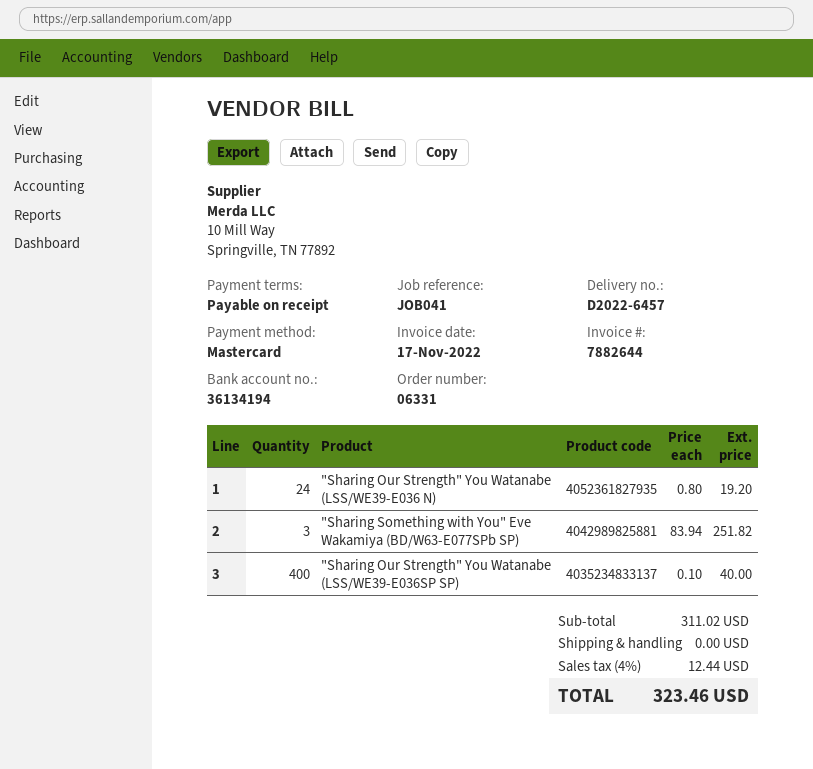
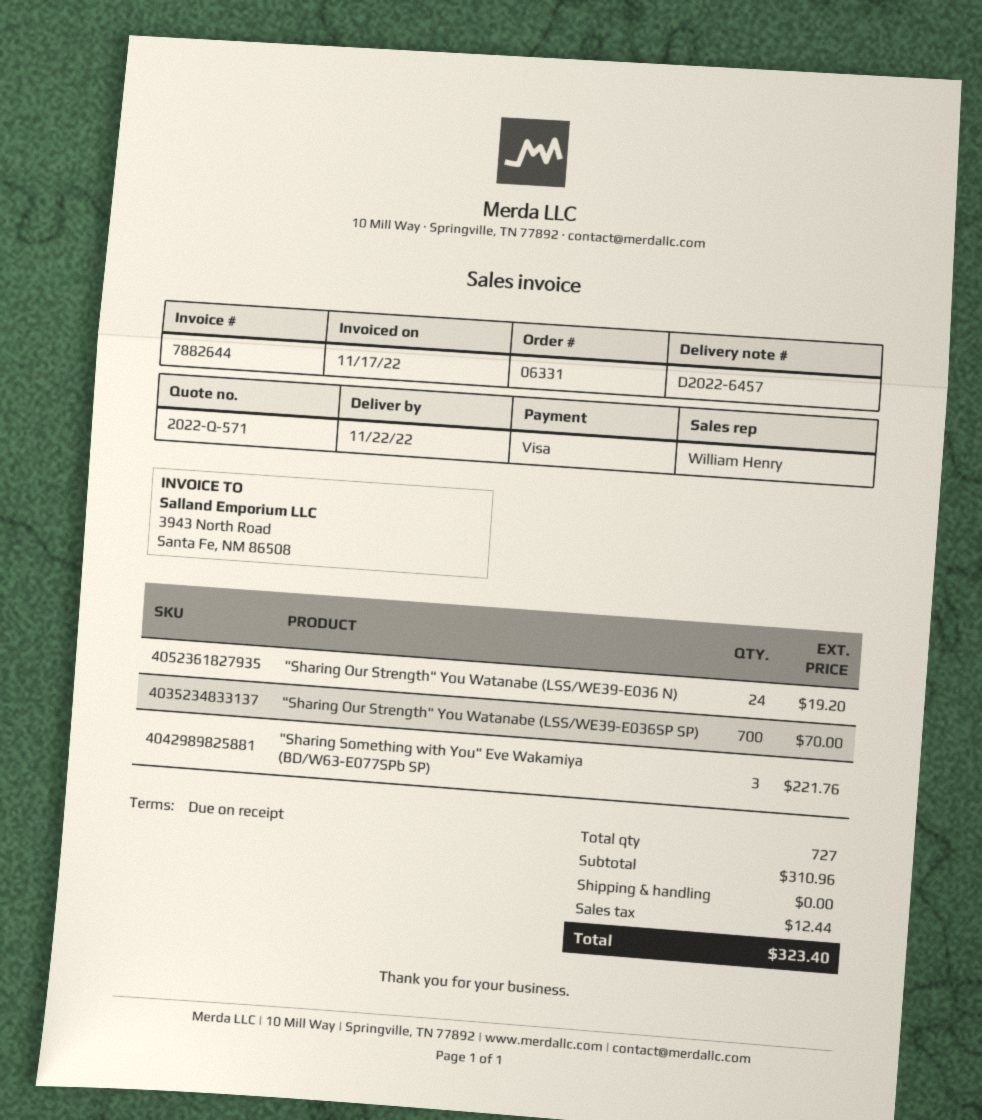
payment method: Mastercard -> Visa
"Sharing Something with You" Eve Wakamiya (BD/W63-E077SPb SP): 3 for 251.82 -> 3 for 221.76
"Sharing Our Strength" You Watanabe (LSS/WE39-E036SP SP): 400 for 40.00 -> 700 for 70.00
subtotal: 311.02 -> 310.96
total: 323.46 -> 323.40

